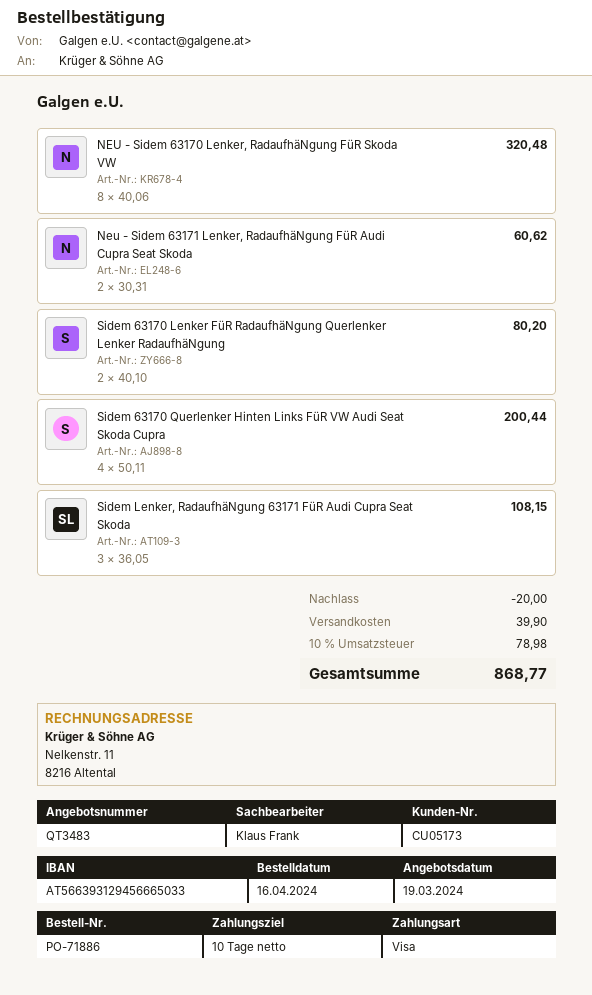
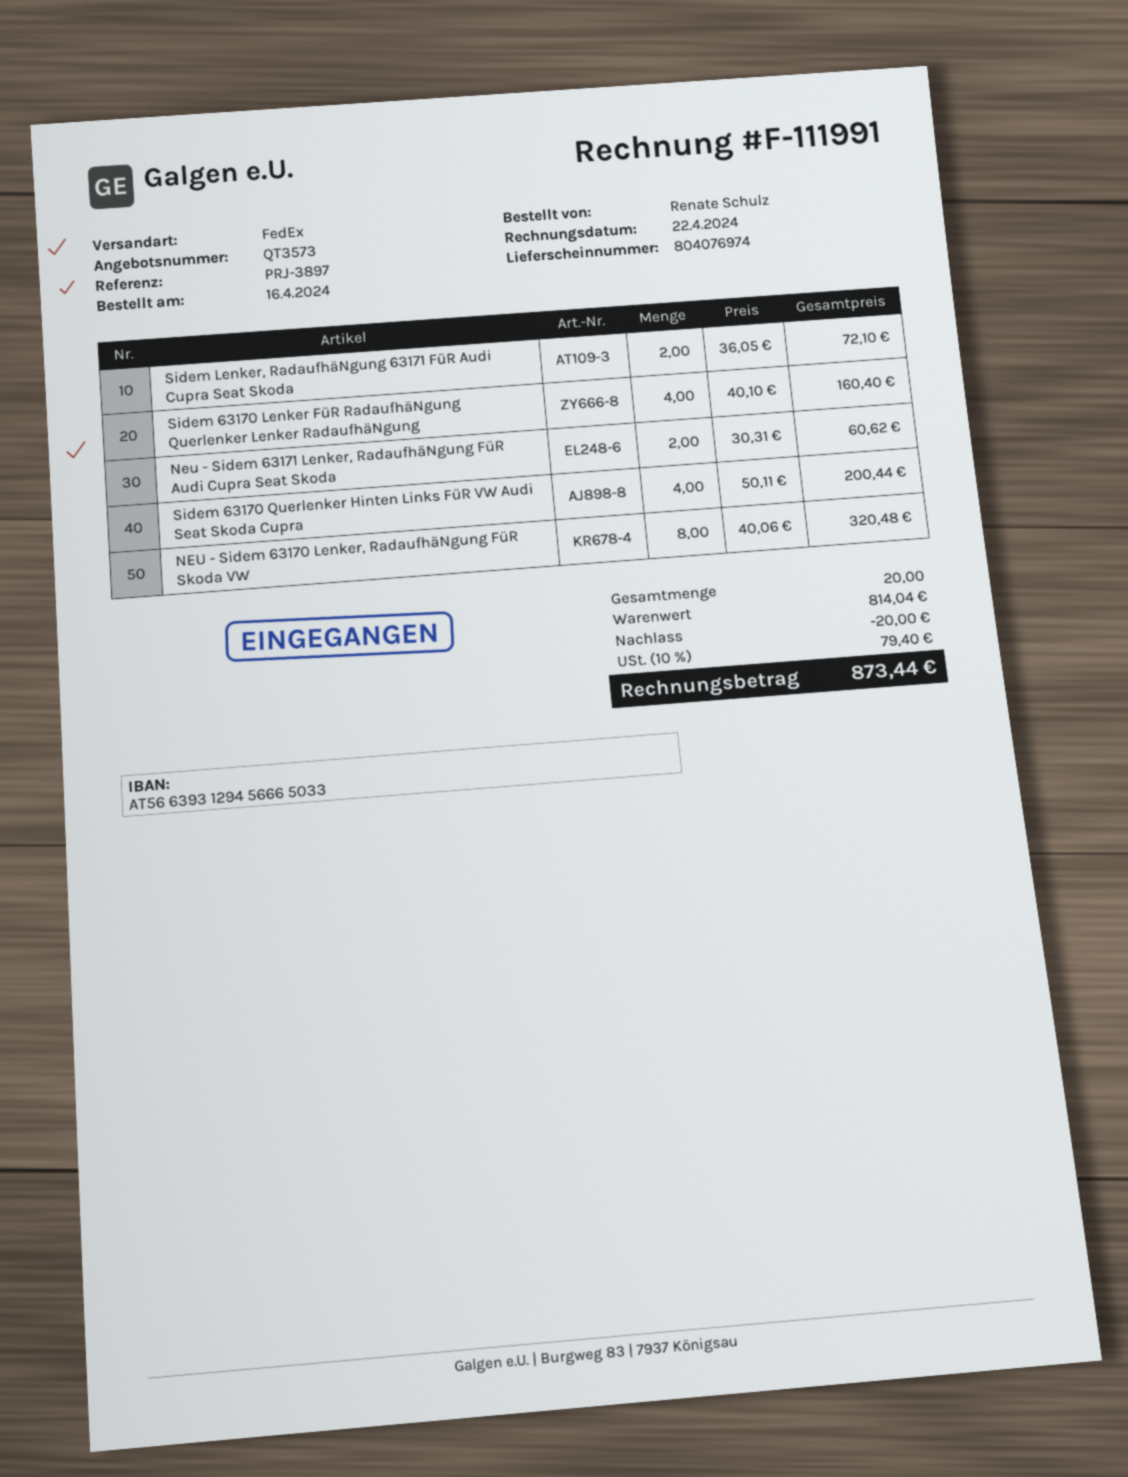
quote number: QT3483 -> QT3573
Sidem 63170 Lenker FüR RadaufhäNgung Querlenker Lenker RadaufhäNgung: 2 x 40.10 = 80.20 -> 4 x 40.10 = 160.40
Sidem Lenker, RadaufhäNgung 63171 FüR Audi Cupra Seat Skoda: 3 x 36.05 = 108.15 -> 2 x 36.05 = 72.10
shipping: 39.90 -> none
tax: 10% = 78.98 -> 10% = 79.40
total: 868.77 -> 873.44

